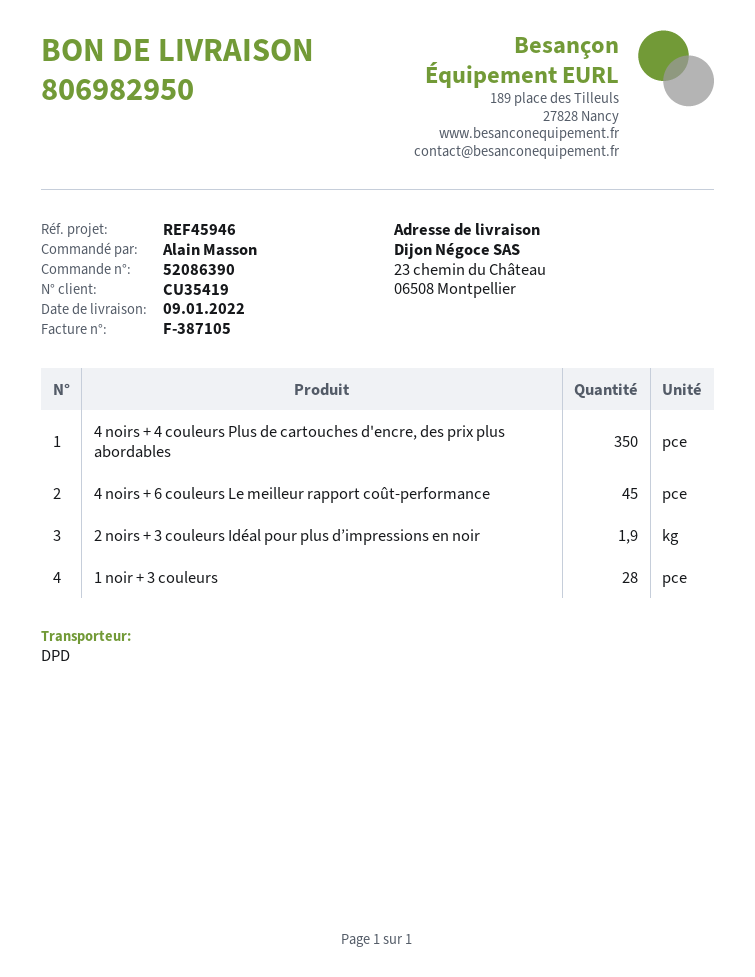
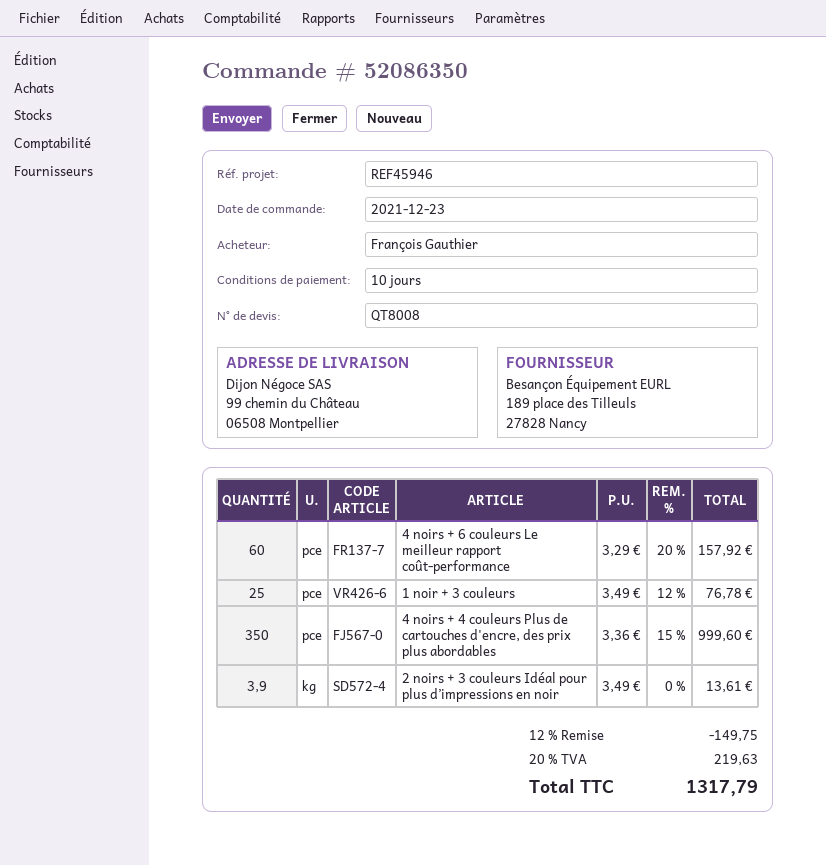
order number: 52086390 -> 52086350
ordered by: Alain Masson -> François Gauthier
ship to: 23 chemin du Château, 06508 Montpellier -> 99 chemin du Château, 06508 Montpellier
4 noirs + 6 couleurs Le meilleur rapport coût-performance: 45 -> 60
2 noirs + 3 couleurs Idéal pour plus d’impressions en noir: 1.9 -> 3.9
1 noir + 3 couleurs: 28 -> 25

